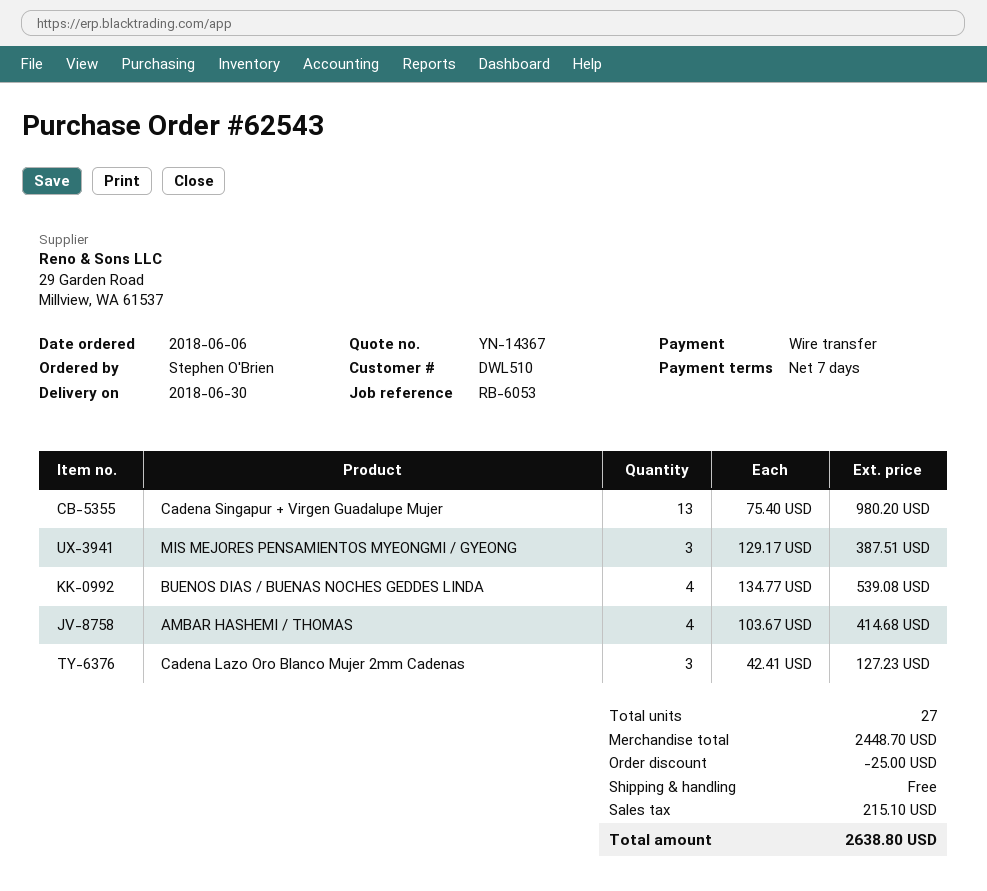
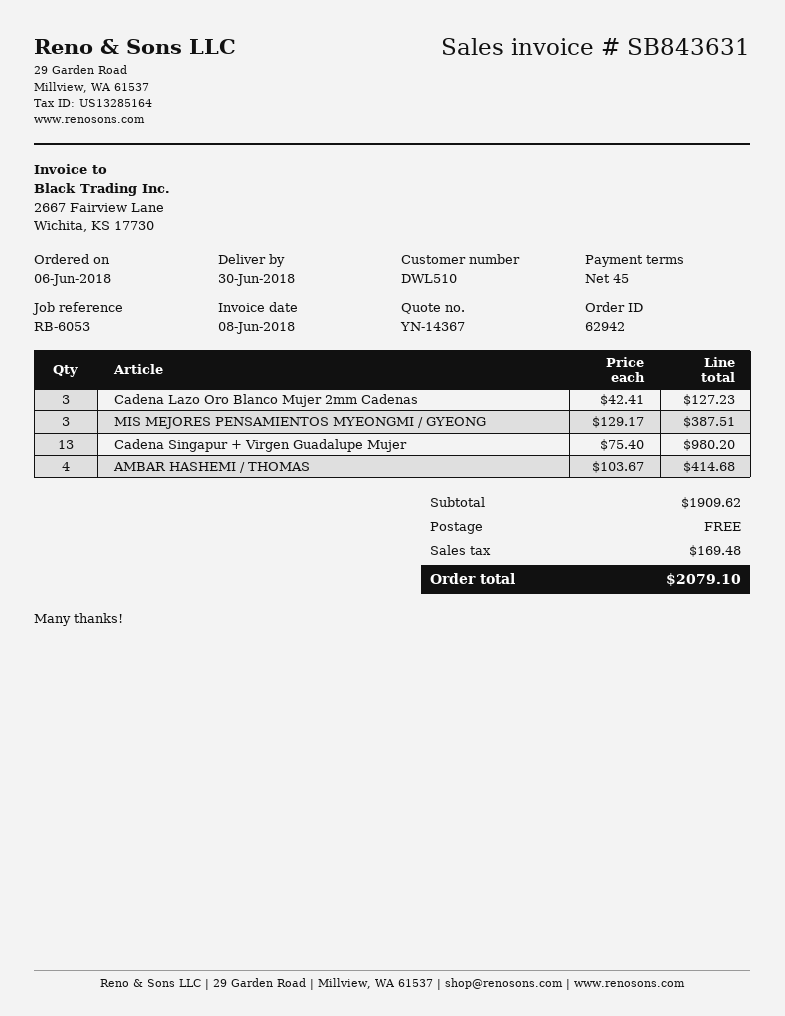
order number: 62543 -> 62942
payment terms: 7 days -> 45 days
BUENOS DIAS / BUENAS NOCHES GEDDES LINDA: 4 x 134.77 = 539.08 -> none
subtotal: 2448.70 -> 1909.62
discount: 25.00 -> none
tax: 215.10 -> 169.48
total: 2638.80 -> 2079.10

